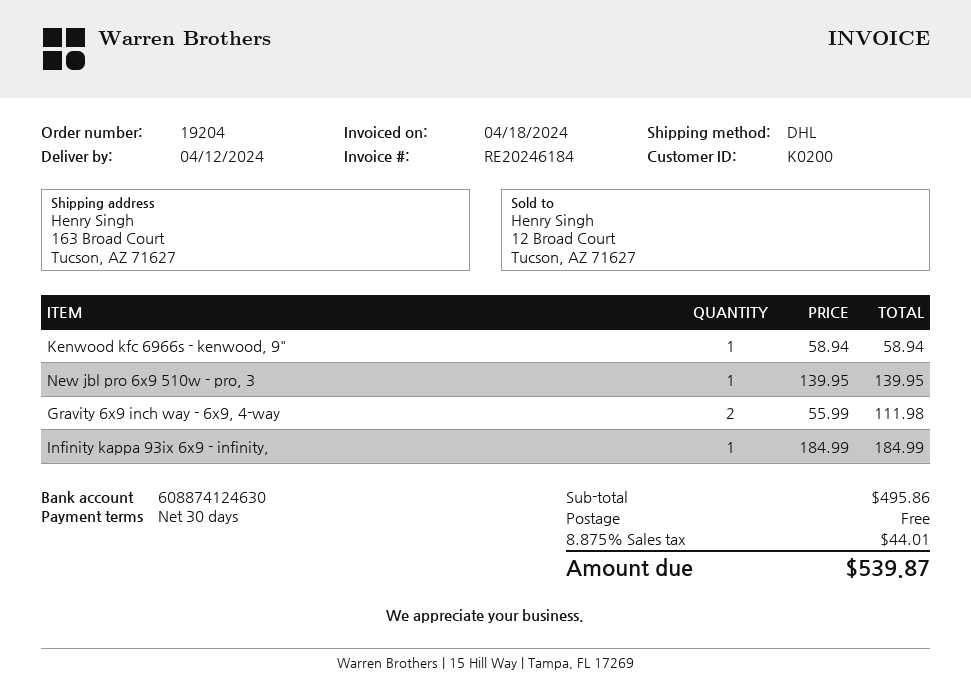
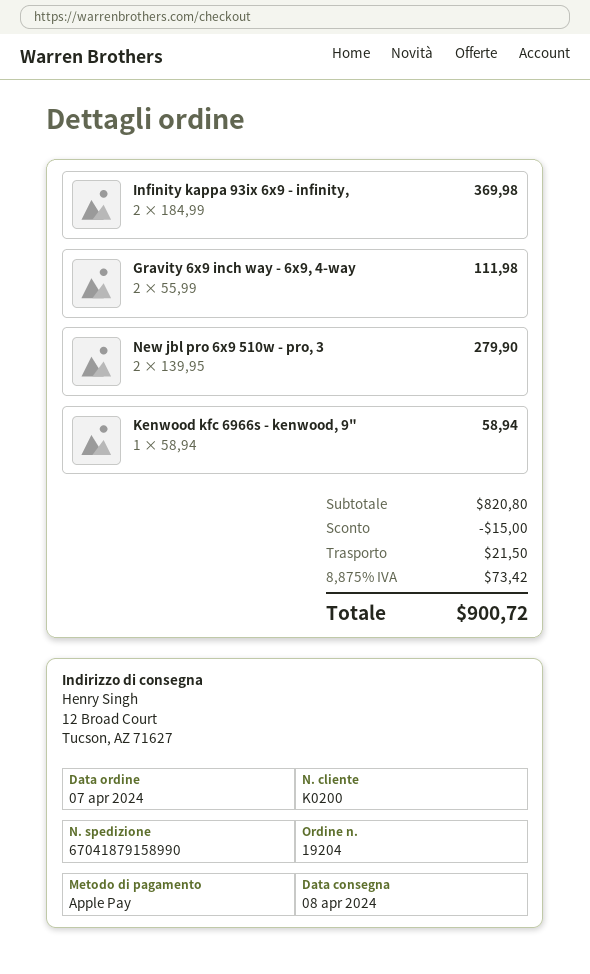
delivery date: 2024-04-12 -> 2024-04-08
ship to: 163 Broad Court, Tucson, AZ 71627 -> 12 Broad Court, Tucson, AZ 71627
New jbl pro 6x9 510w - pro, 3: 1 x 139.95 = 139.95 -> 2 x 139.95 = 279.90
Infinity kappa 93ix 6x9 - infinity,: 1 x 184.99 = 184.99 -> 2 x 184.99 = 369.98
subtotal: 495.86 -> 820.80
discount: none -> 15.00
shipping: 0.00 -> 21.50
tax: 8.875% = 44.01 -> 8.875% = 73.42
total: 539.87 -> 900.72

